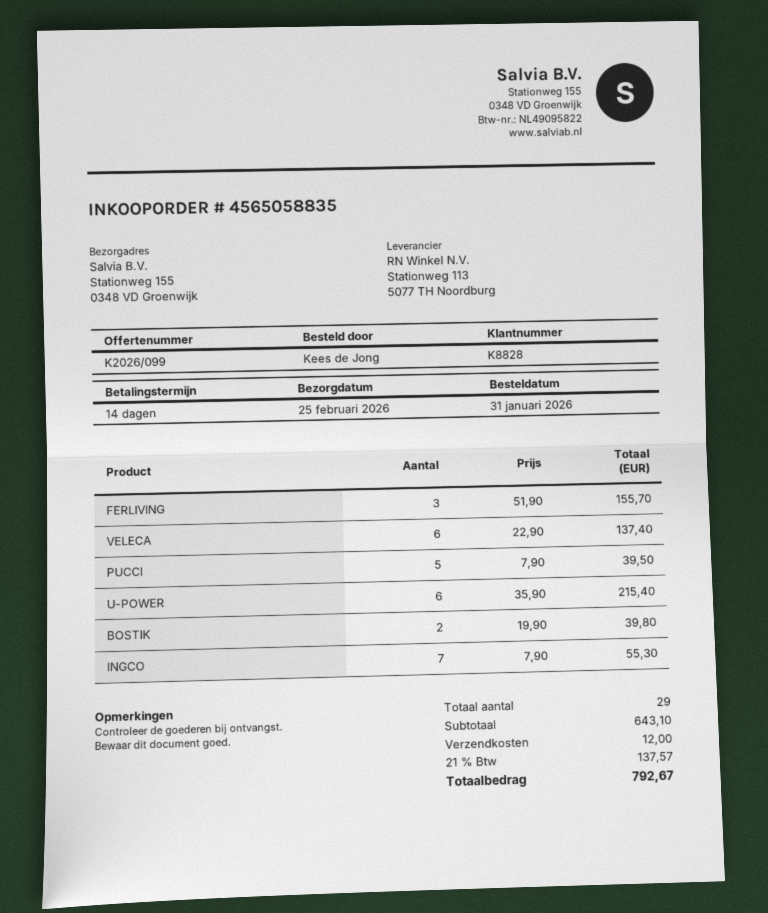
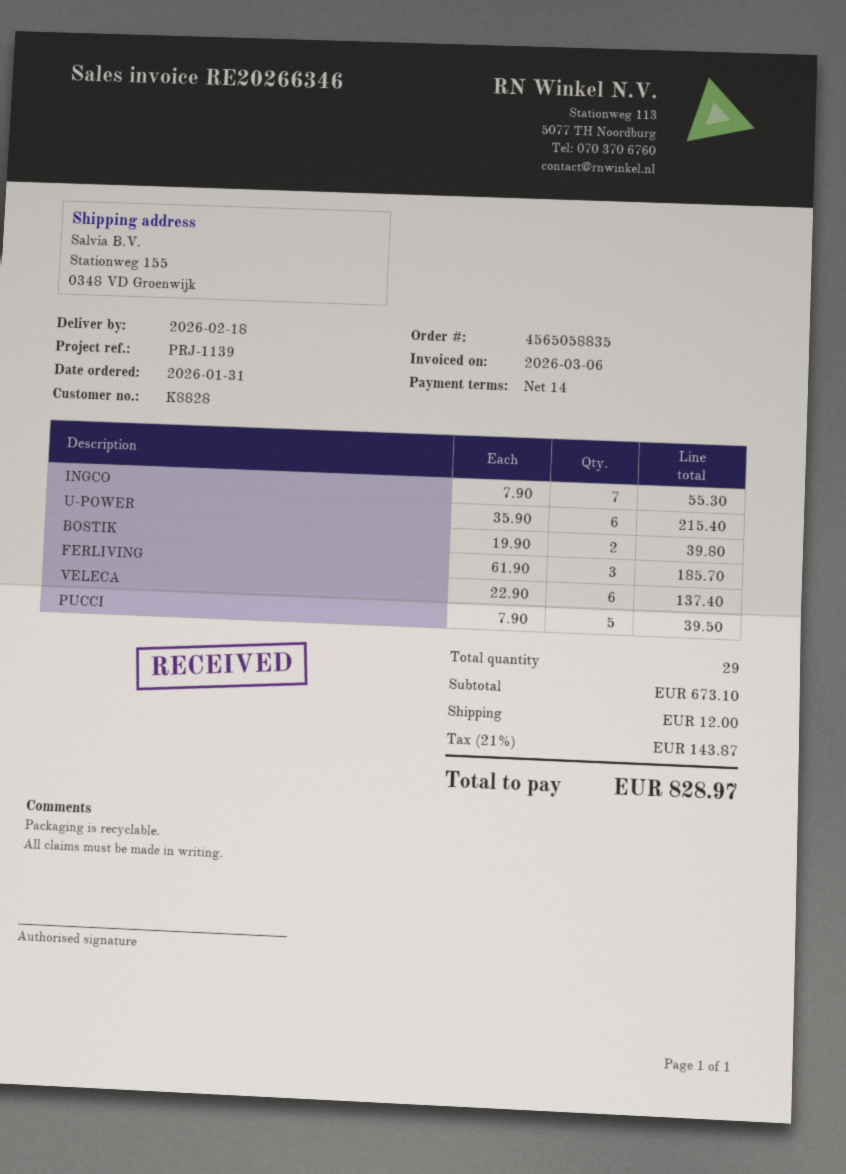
delivery date: 2026-02-25 -> 2026-02-18
FERLIVING: 3 x 51.90 = 155.70 -> 3 x 61.90 = 185.70
subtotal: 643.10 -> 673.10
tax: 21% = 137.57 -> 21% = 143.87
total: 792.67 -> 828.97

